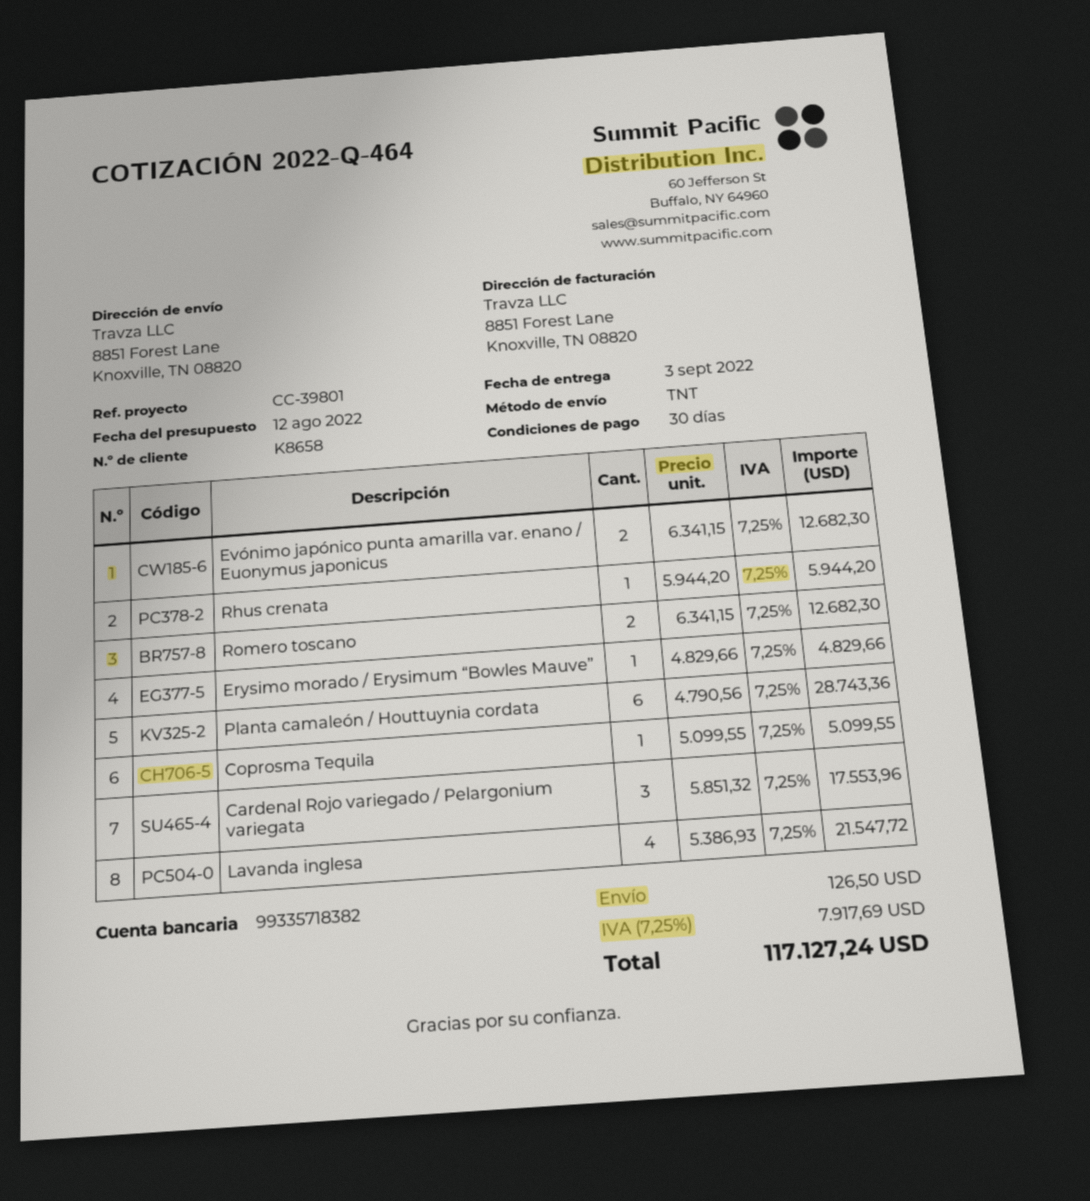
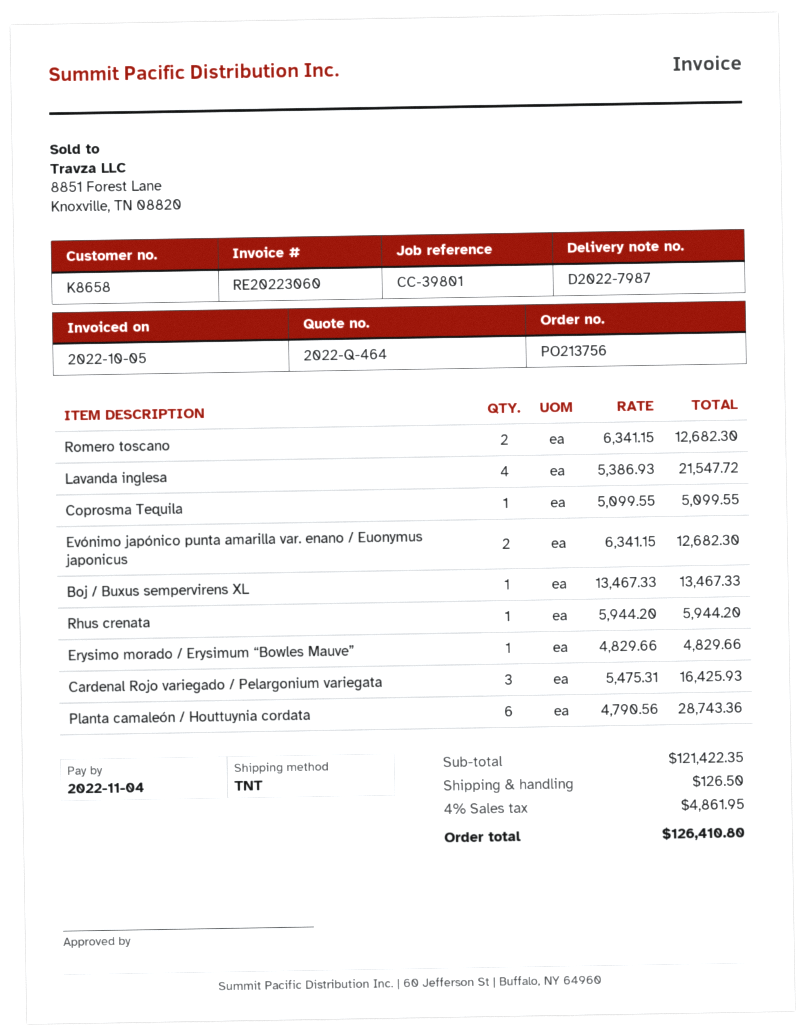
Cardenal Rojo variegado / Pelargonium variegata: 3 x 5851.32 = 17553.96 -> 3 x 5475.31 = 16425.93
Boj / Buxus sempervirens XL: none -> 1 x 13467.33 = 13467.33
tax: 7.25% = 7917.69 -> 4% = 4861.95
total: 117127.24 -> 126410.80

